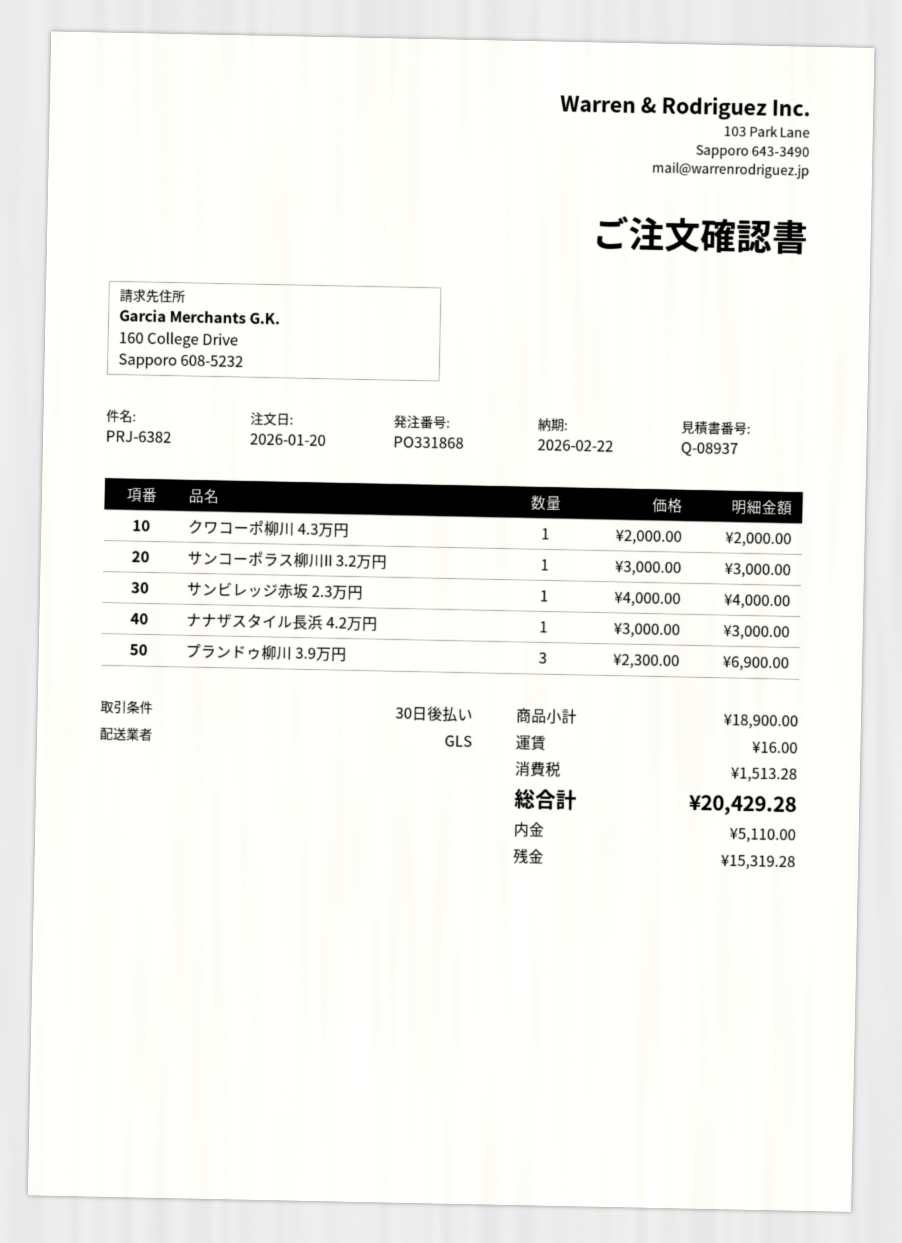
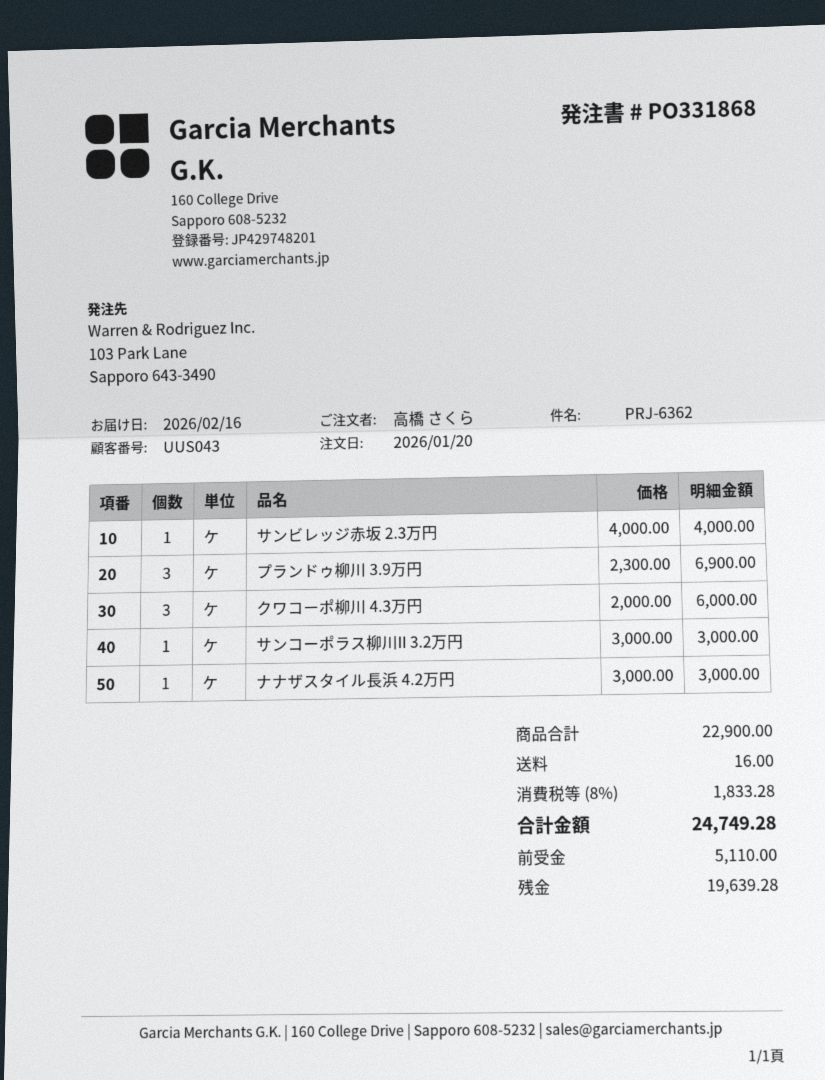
delivery date: 2026-02-22 -> 2026-02-16
reference: PRJ-6382 -> PRJ-6362
クワコーポ柳川 4.3万円: 1 x 2000.00 = 2000.00 -> 3 x 2000.00 = 6000.00
subtotal: 18900.00 -> 22900.00
tax: 1513.28 -> 1833.28
total: 20429.28 -> 24749.28
balance: 15319.28 -> 19639.28

